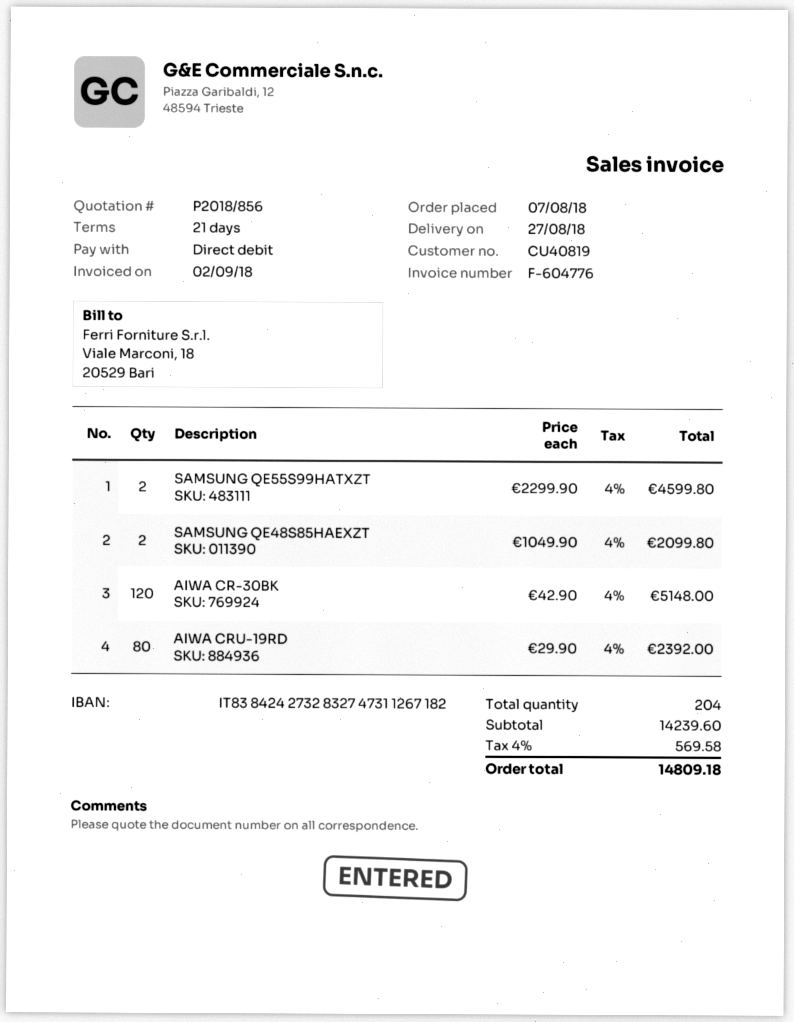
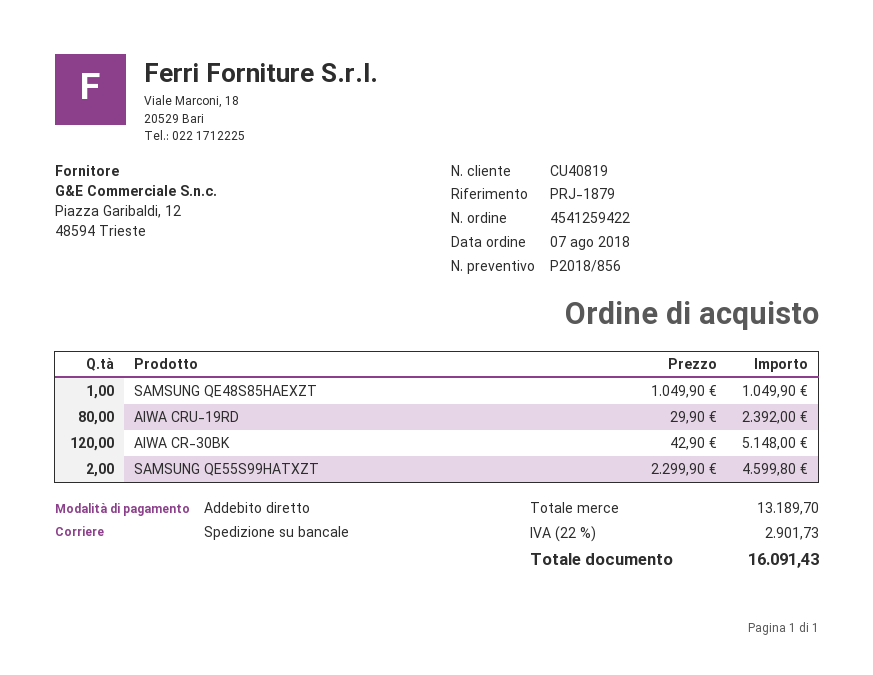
SAMSUNG QE48S85HAEXZT: 2 x 1049.90 = 2099.80 -> 1 x 1049.90 = 1049.90
subtotal: 14239.60 -> 13189.70
tax: 4% = 569.58 -> 22% = 2901.73
total: 14809.18 -> 16091.43

